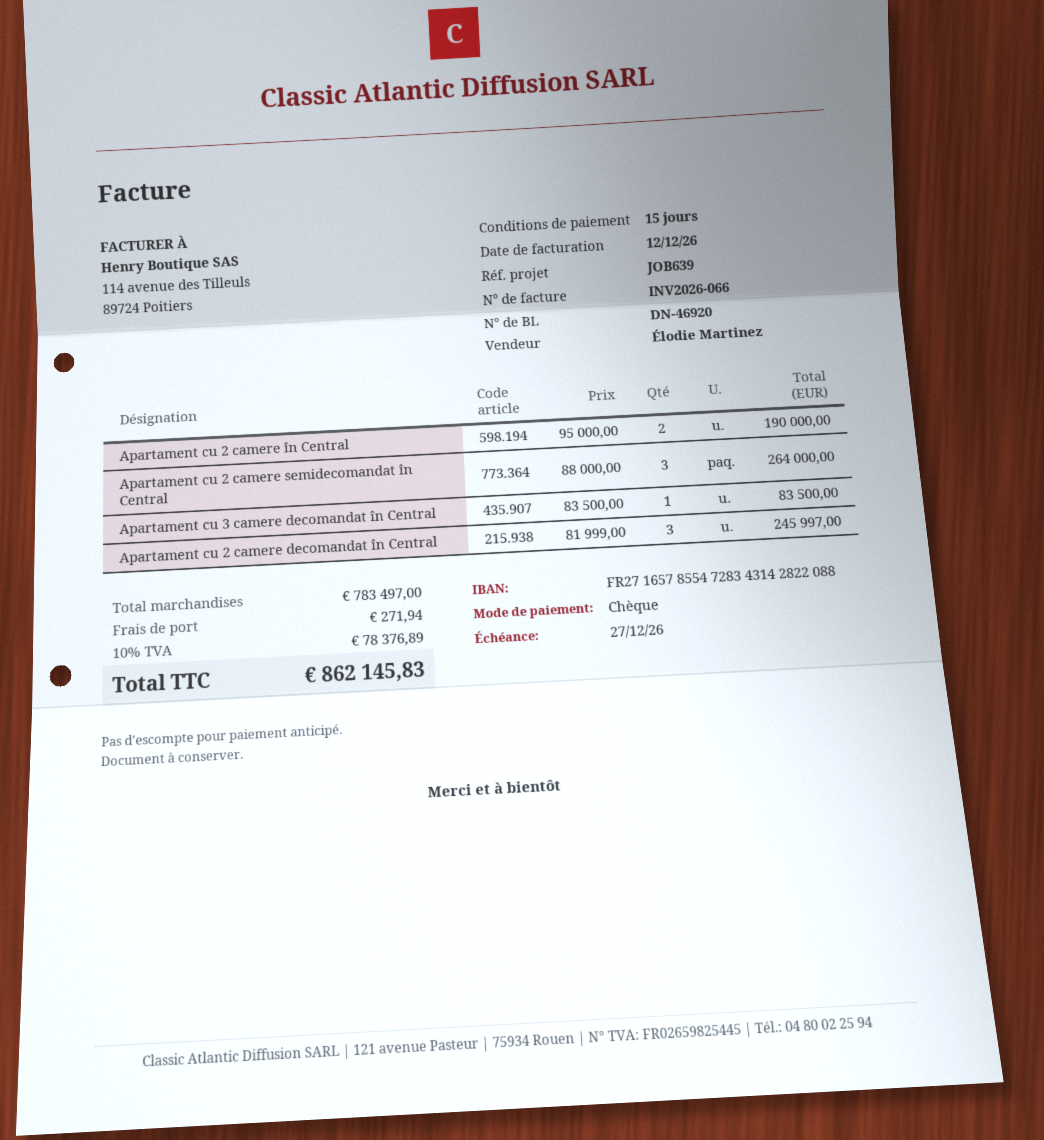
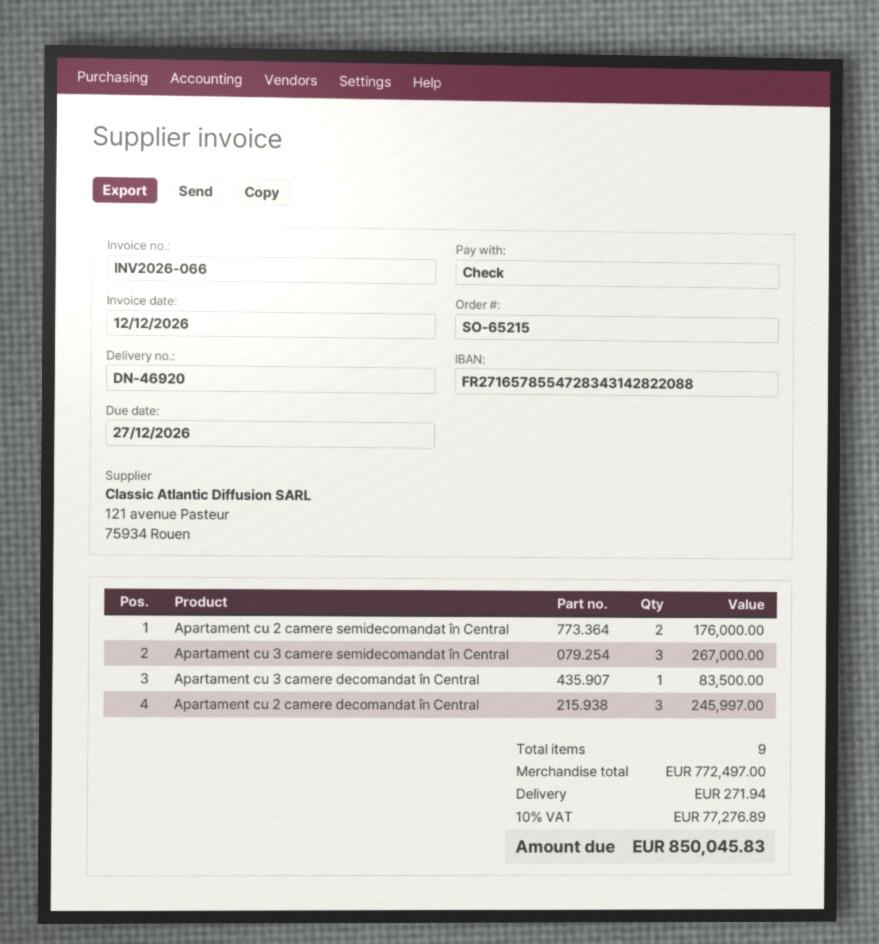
Apartament cu 2 camere în Central: 2 for 190000.00 -> none
Apartament cu 2 camere semidecomandat în Central: 3 for 264000.00 -> 2 for 176000.00
Apartament cu 3 camere semidecomandat în Central: none -> 3 for 267000.00
subtotal: 783497.00 -> 772497.00
tax: 10% = 78376.89 -> 10% = 77276.89
total: 862145.83 -> 850045.83

